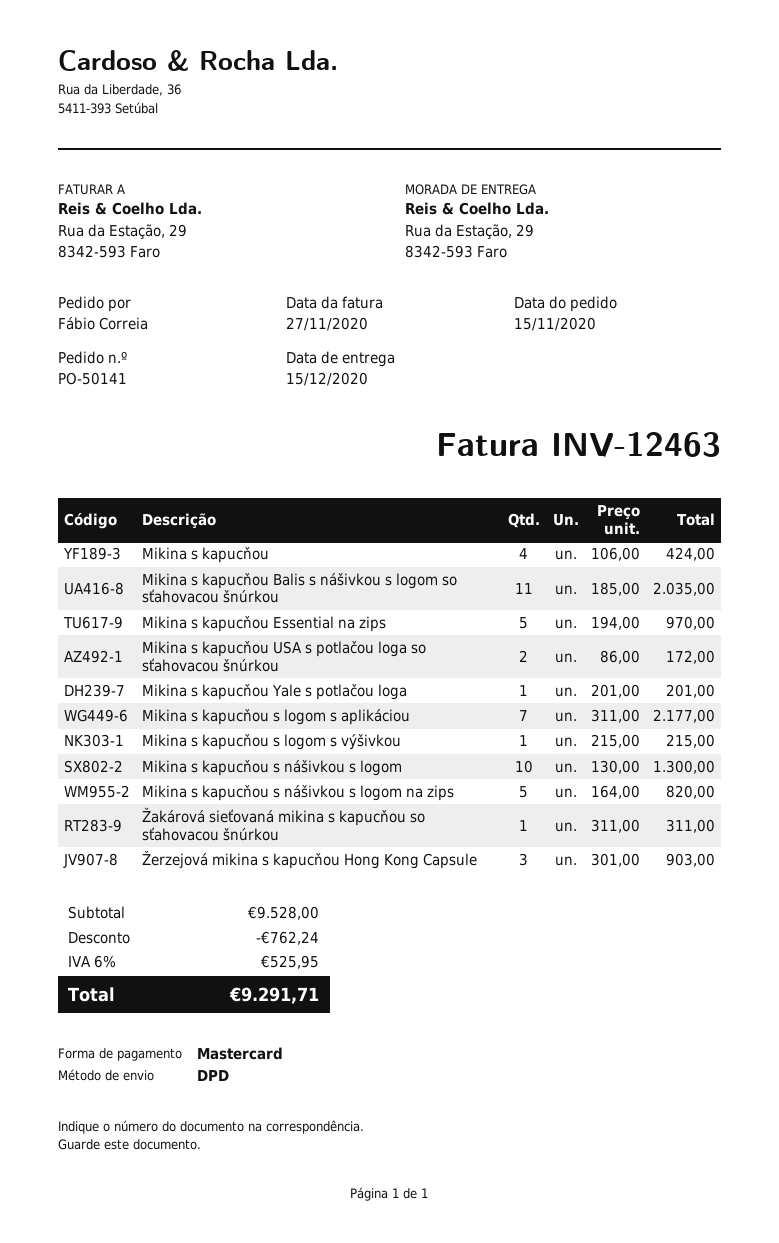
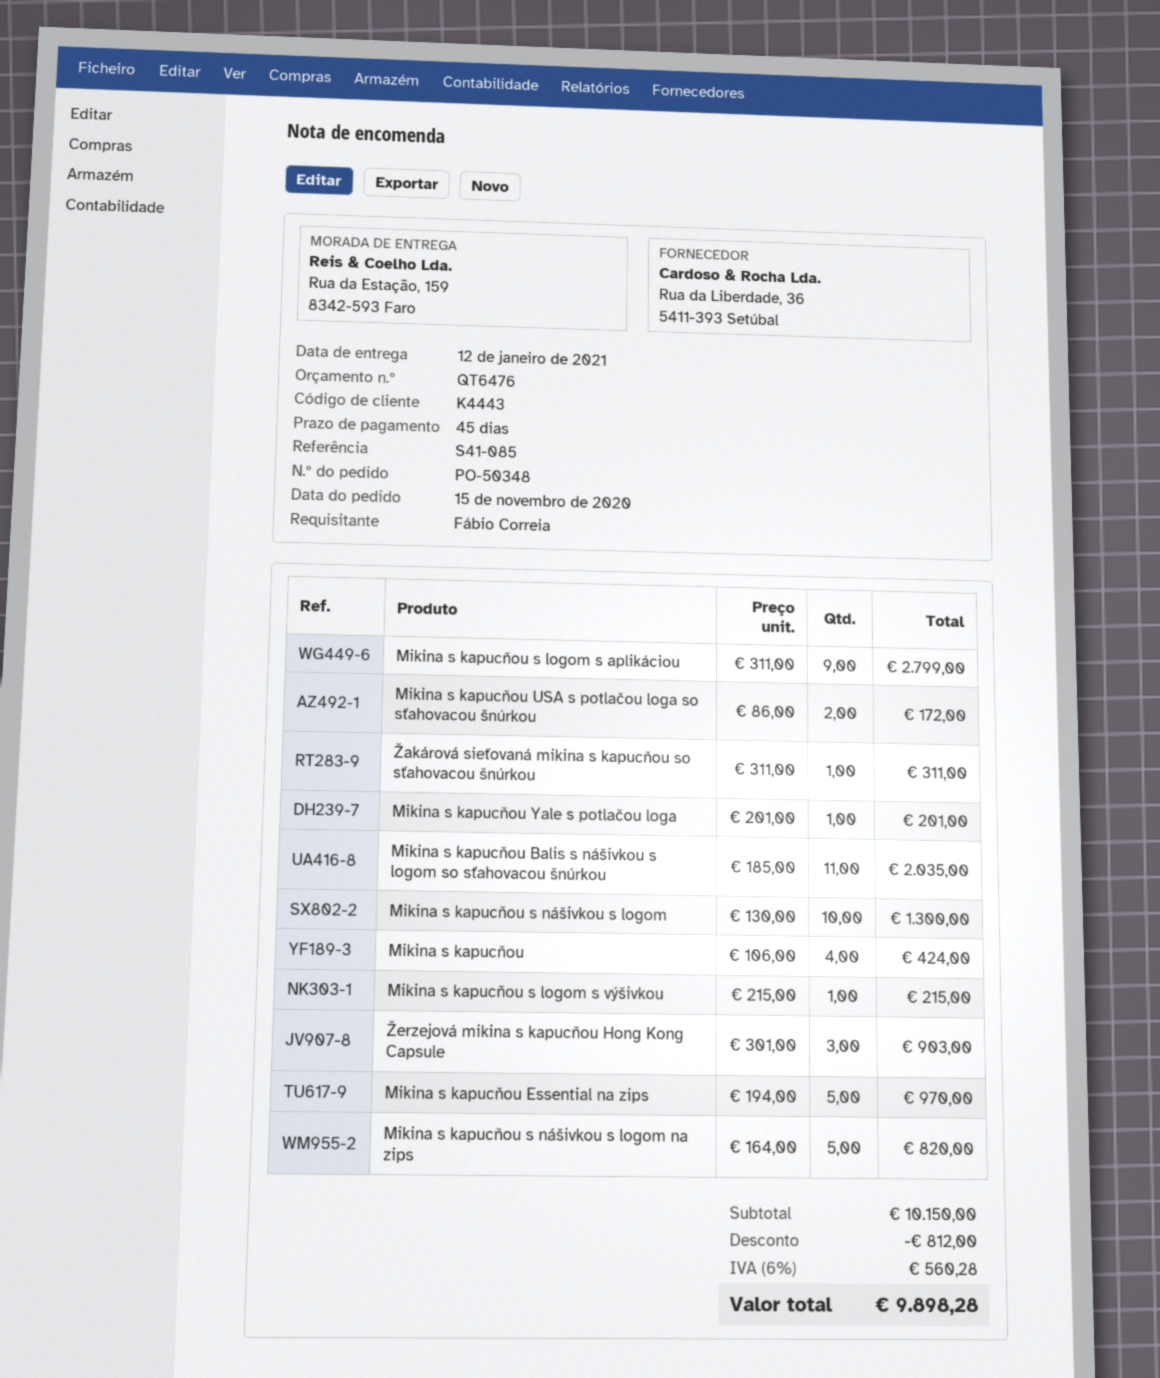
order number: PO-50141 -> PO-50348
delivery date: 2020-12-15 -> 2021-01-12
ship to: Rua da Estação, 29, 8342-593 Faro -> Rua da Estação, 159, 8342-593 Faro
Mikina s kapucňou s logom s aplikáciou: 7 x 311.00 = 2177.00 -> 9 x 311.00 = 2799.00
subtotal: 9528.00 -> 10150.00
discount: 762.24 -> 812.00
tax: 6% = 525.95 -> 6% = 560.28
total: 9291.71 -> 9898.28

